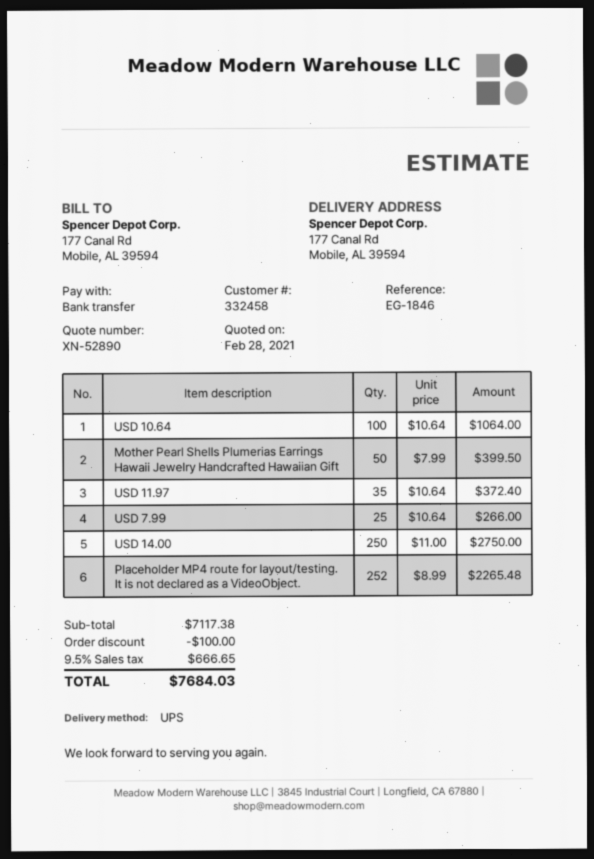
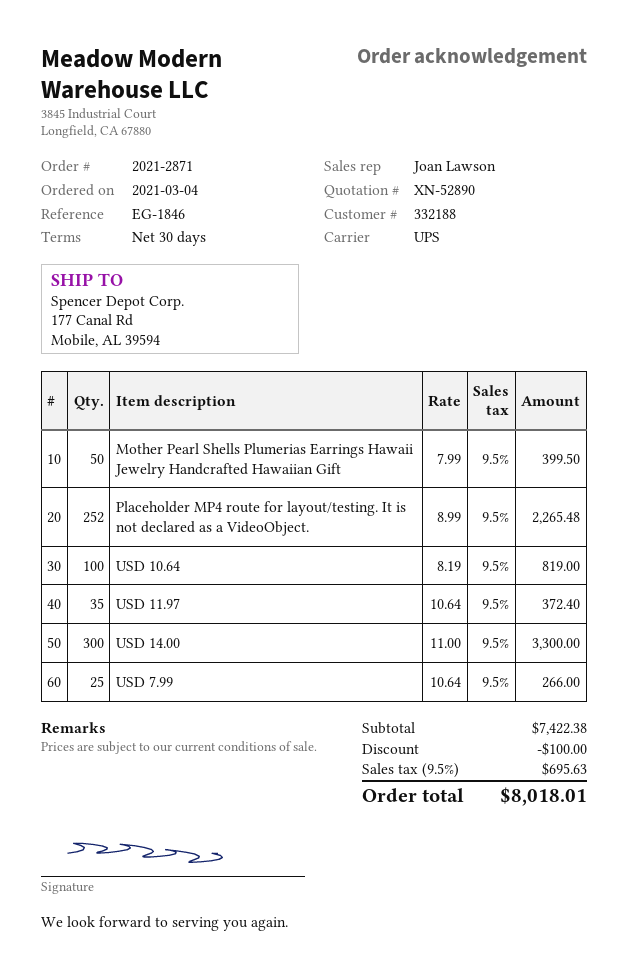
customer number: 332458 -> 332188
USD 10.64: 100 x 10.64 = 1064.00 -> 100 x 8.19 = 819.00
USD 14.00: 250 x 11.00 = 2750.00 -> 300 x 11.00 = 3300.00
subtotal: 7117.38 -> 7422.38
tax: 9.5% = 666.65 -> 9.5% = 695.63
total: 7684.03 -> 8018.01

